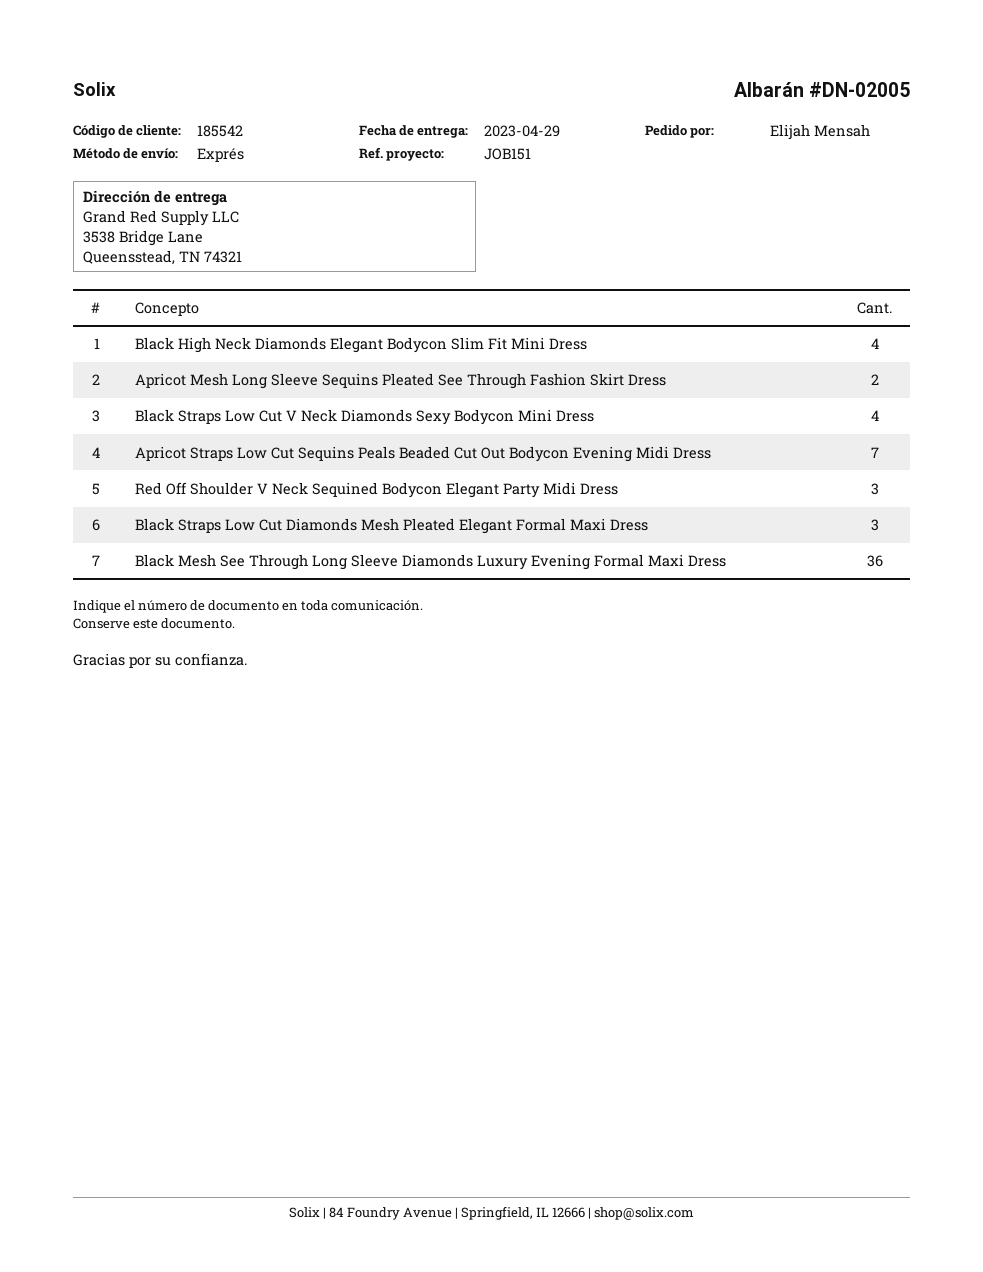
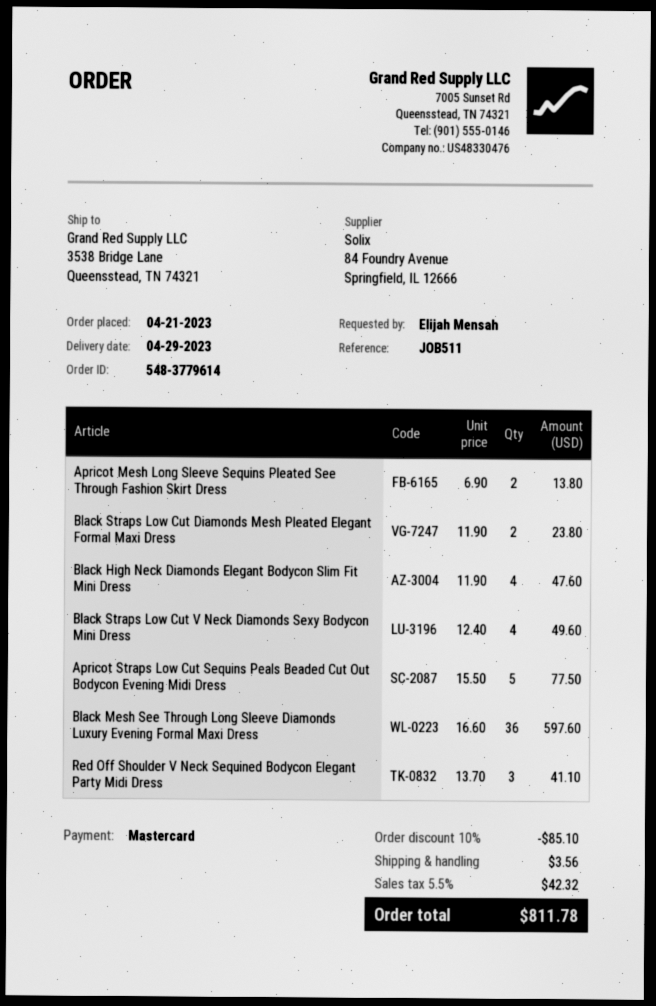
reference: JOB151 -> JOB511
Apricot Straps Low Cut Sequins Peals Beaded Cut Out Bodycon Evening Midi Dress: 7 -> 5
Black Straps Low Cut Diamonds Mesh Pleated Elegant Formal Maxi Dress: 3 -> 2

